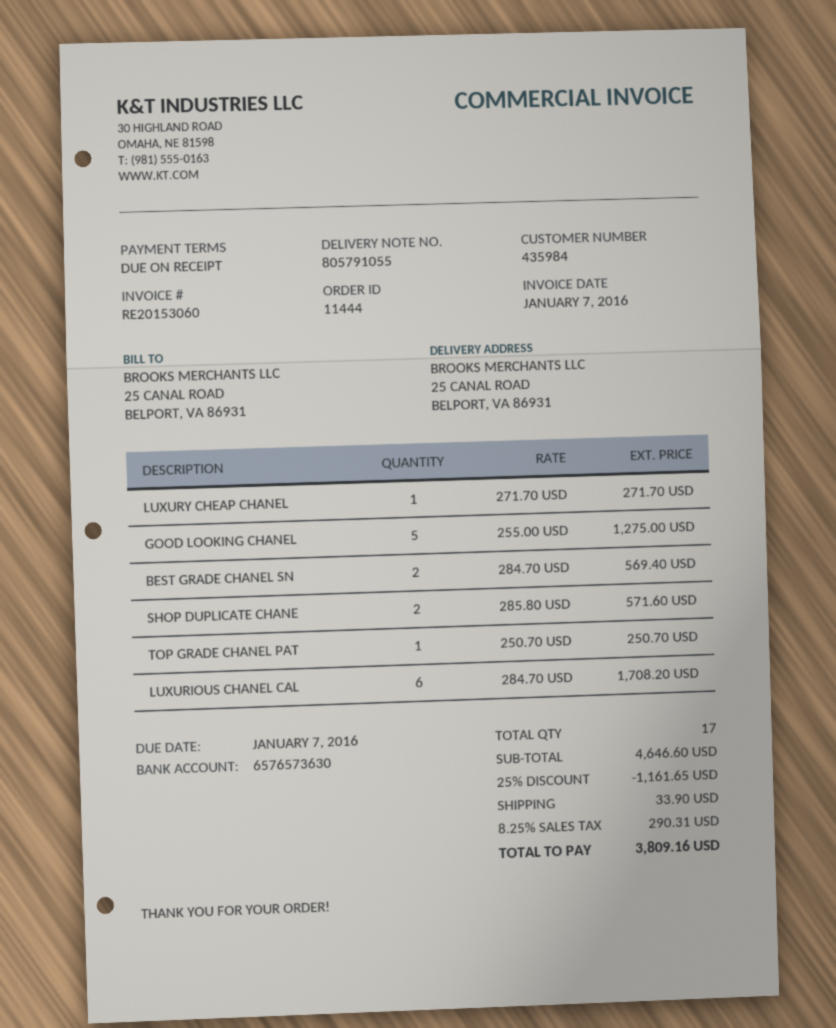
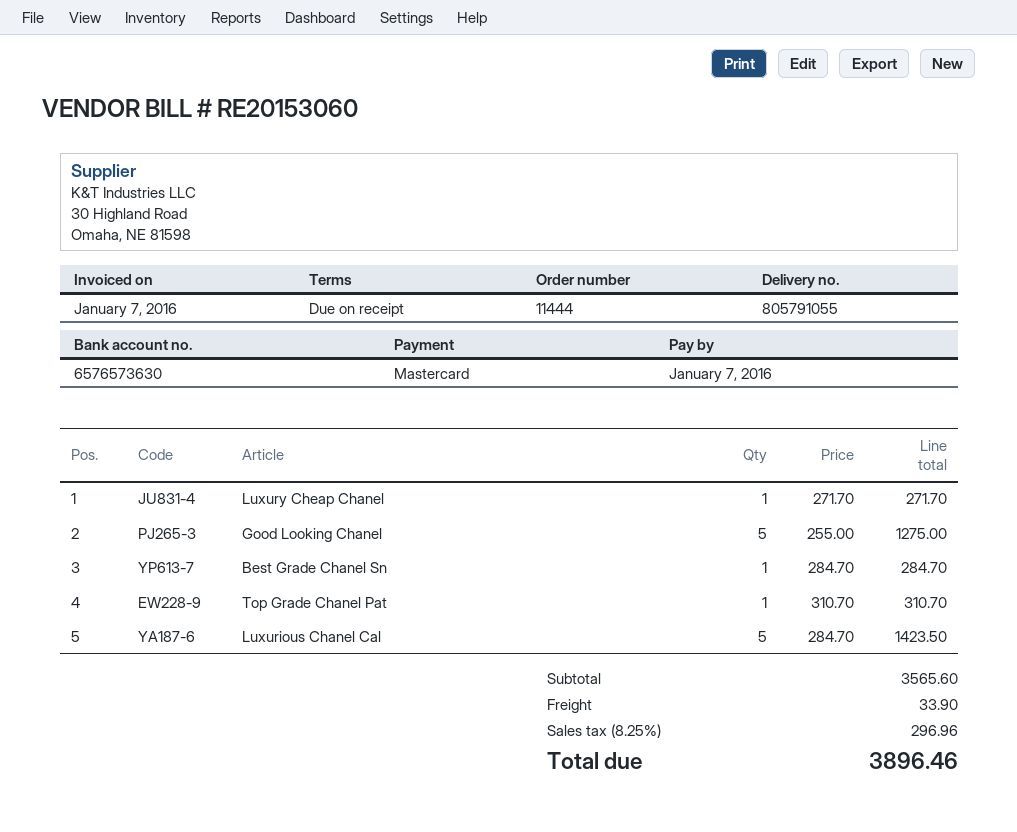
BEST GRADE CHANEL SN: 2 x 284.70 = 569.40 -> 1 x 284.70 = 284.70
SHOP DUPLICATE CHANE: 2 x 285.80 = 571.60 -> none
TOP GRADE CHANEL PAT: 1 x 250.70 = 250.70 -> 1 x 310.70 = 310.70
LUXURIOUS CHANEL CAL: 6 x 284.70 = 1708.20 -> 5 x 284.70 = 1423.50
subtotal: 4646.60 -> 3565.60
discount: 25% = 1161.65 -> none
tax: 8.25% = 290.31 -> 8.25% = 296.96
total: 3809.16 -> 3896.46

